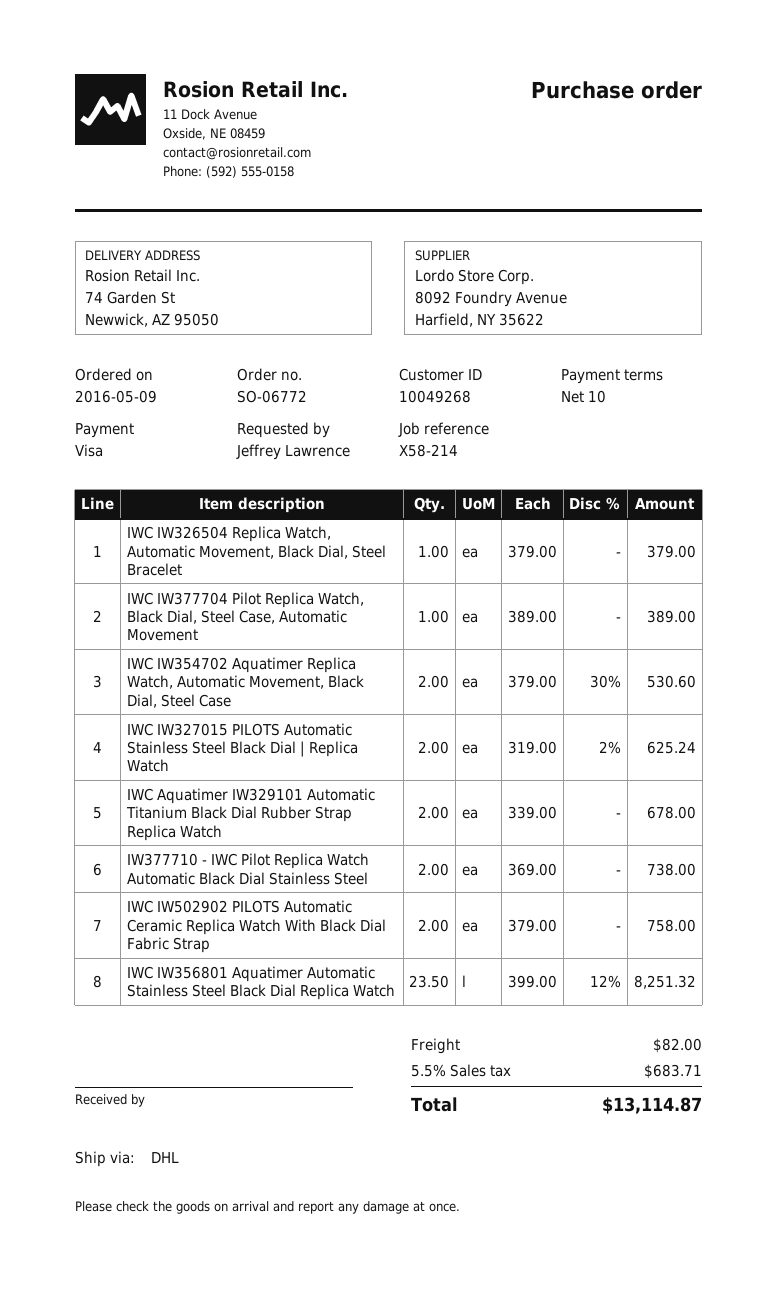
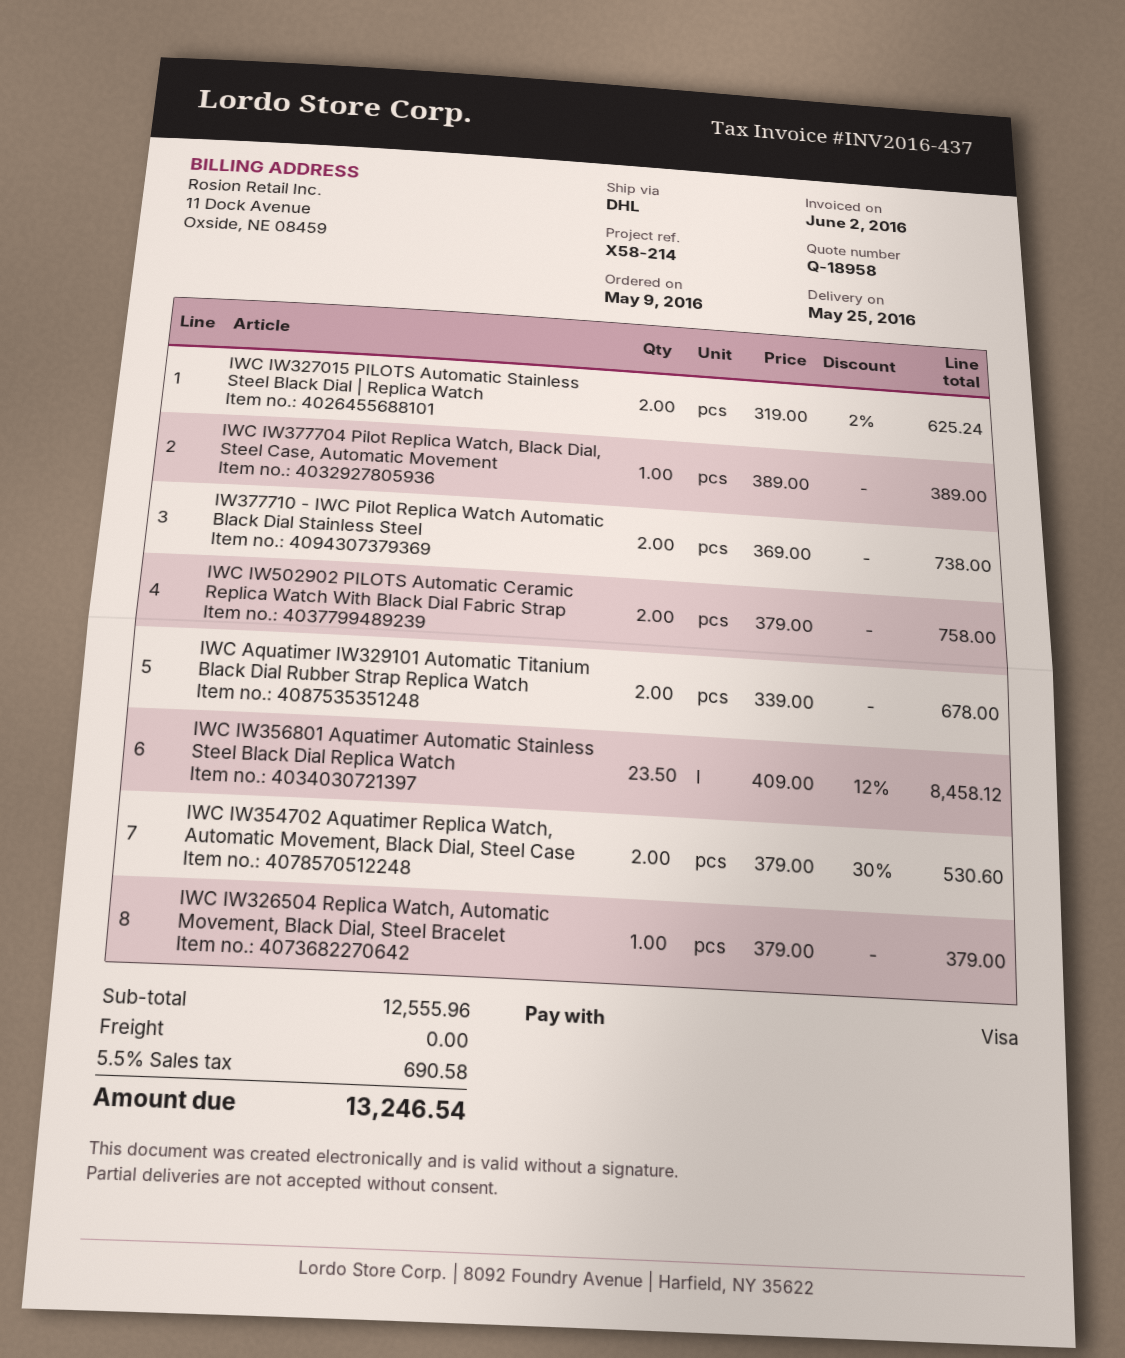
IWC IW356801 Aquatimer Automatic Stainless Steel Black Dial Replica Watch: 23.5 x 399.00 - 12% = 8251.32 -> 23.5 x 409.00 - 12% = 8458.12
shipping: 82.00 -> 0.00
tax: 5.5% = 683.71 -> 5.5% = 690.58
total: 13114.87 -> 13246.54

